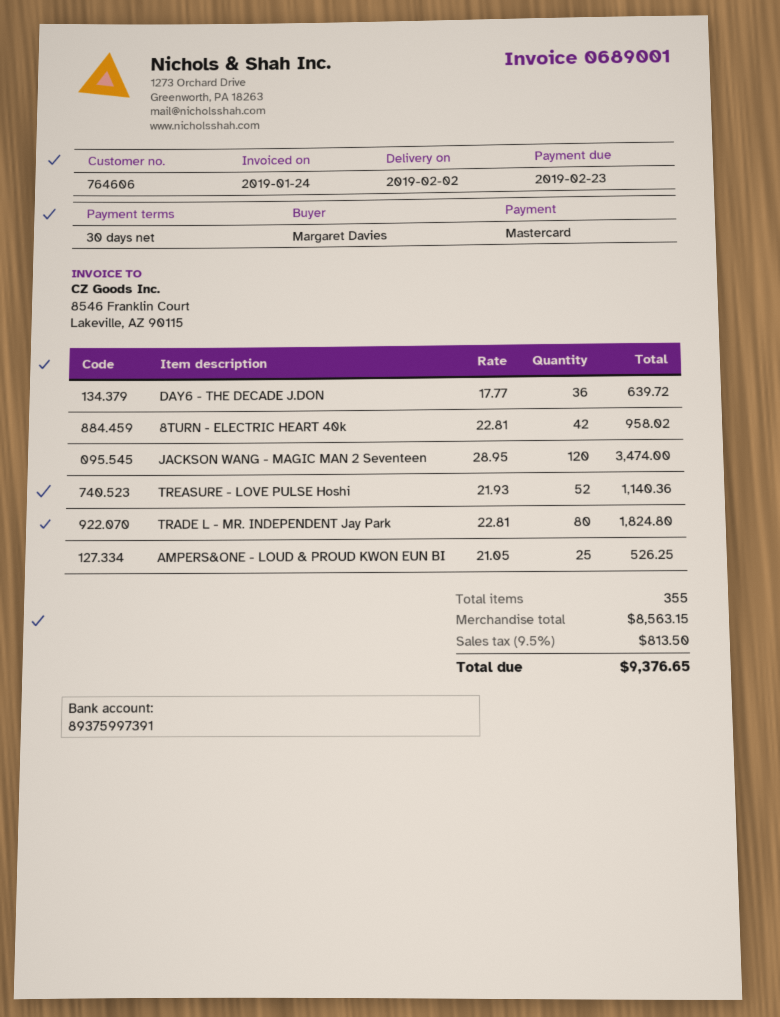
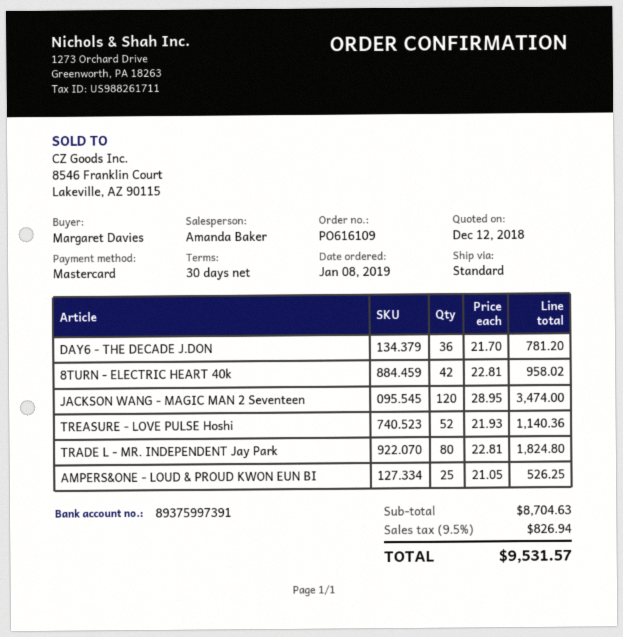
DAY6 - THE DECADE J.DON: 36 x 17.77 = 639.72 -> 36 x 21.70 = 781.20
subtotal: 8563.15 -> 8704.63
tax: 9.5% = 813.50 -> 9.5% = 826.94
total: 9376.65 -> 9531.57

